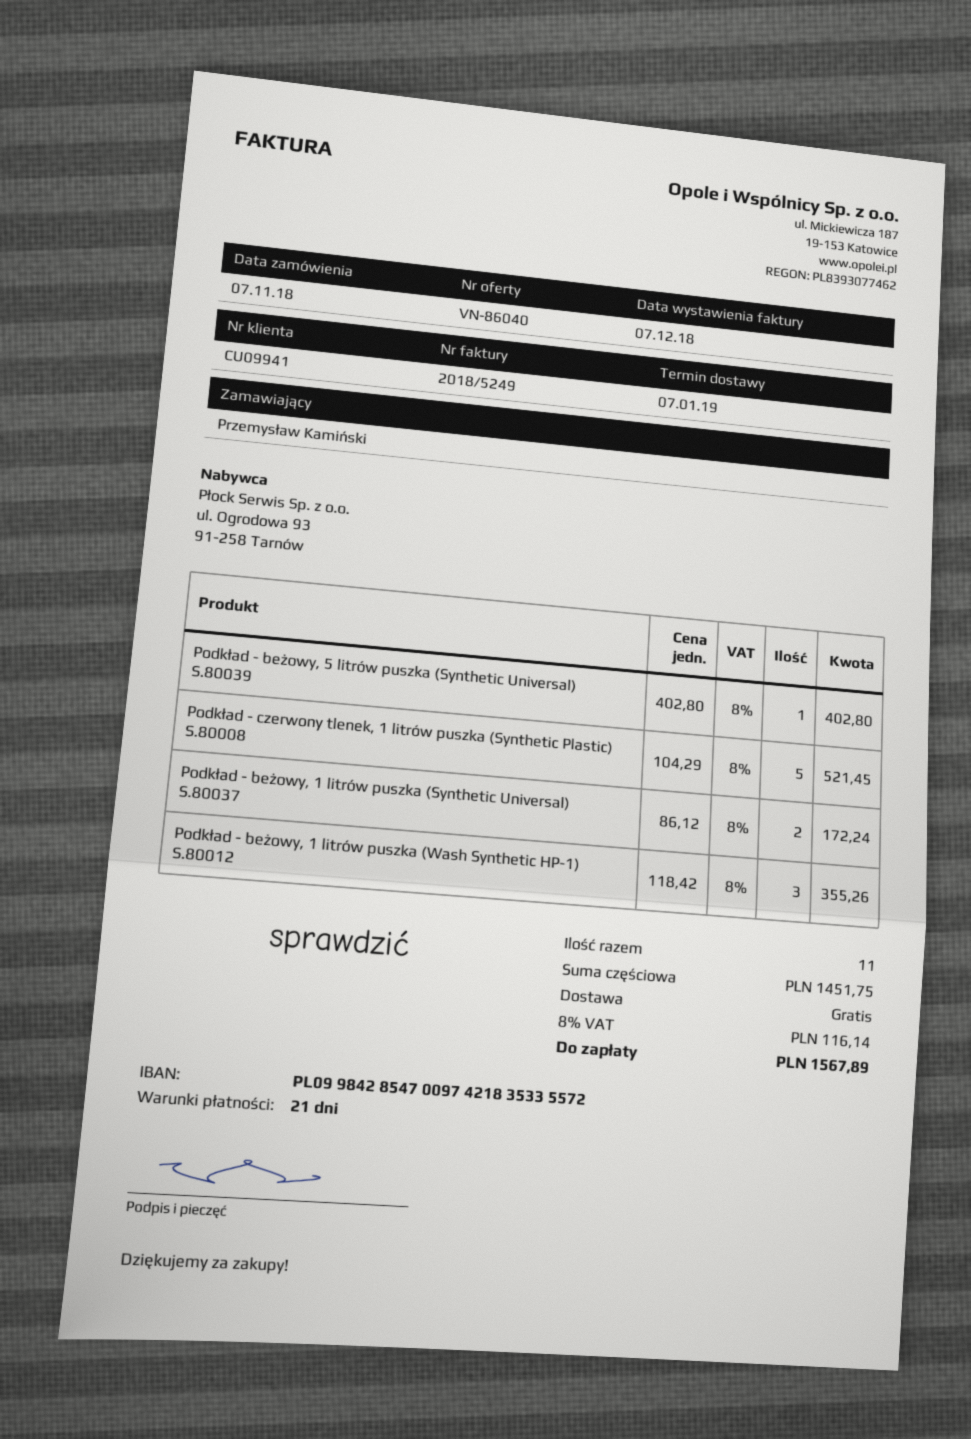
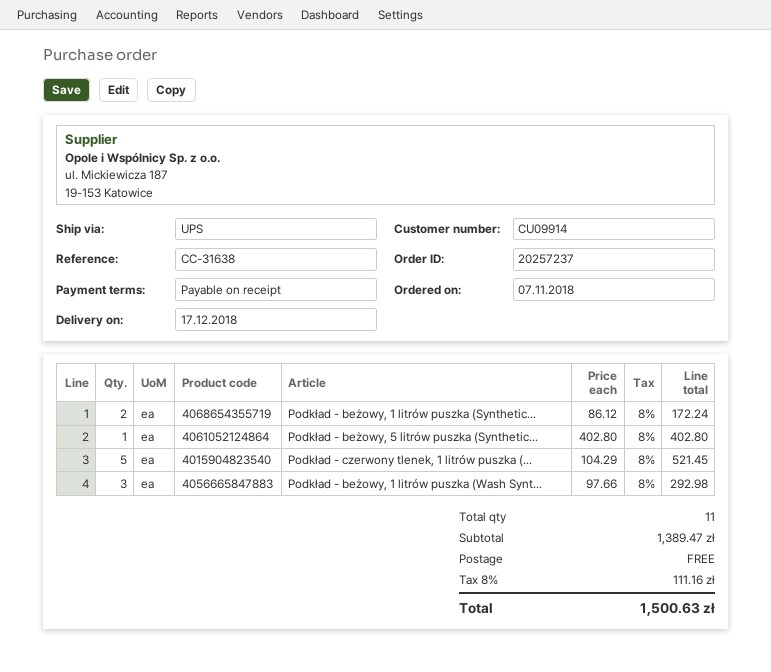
delivery date: 2019-01-07 -> 2018-12-17
payment terms: 21 days -> on receipt
customer number: CU09941 -> CU09914
Podkład - beżowy, 1 litrów puszka (Wash Synthetic HP-1) S.80012: 3 x 118.42 = 355.26 -> 3 x 97.66 = 292.98
subtotal: 1451.75 -> 1389.47
tax: 8% = 116.14 -> 8% = 111.16
total: 1567.89 -> 1500.63

